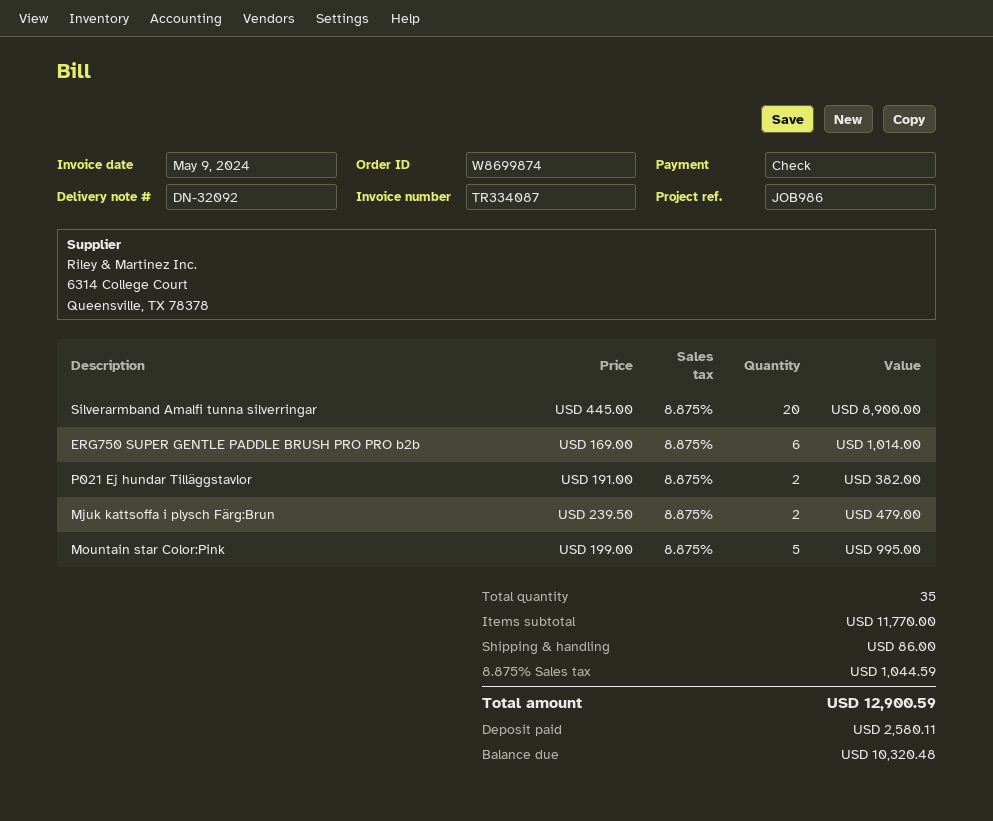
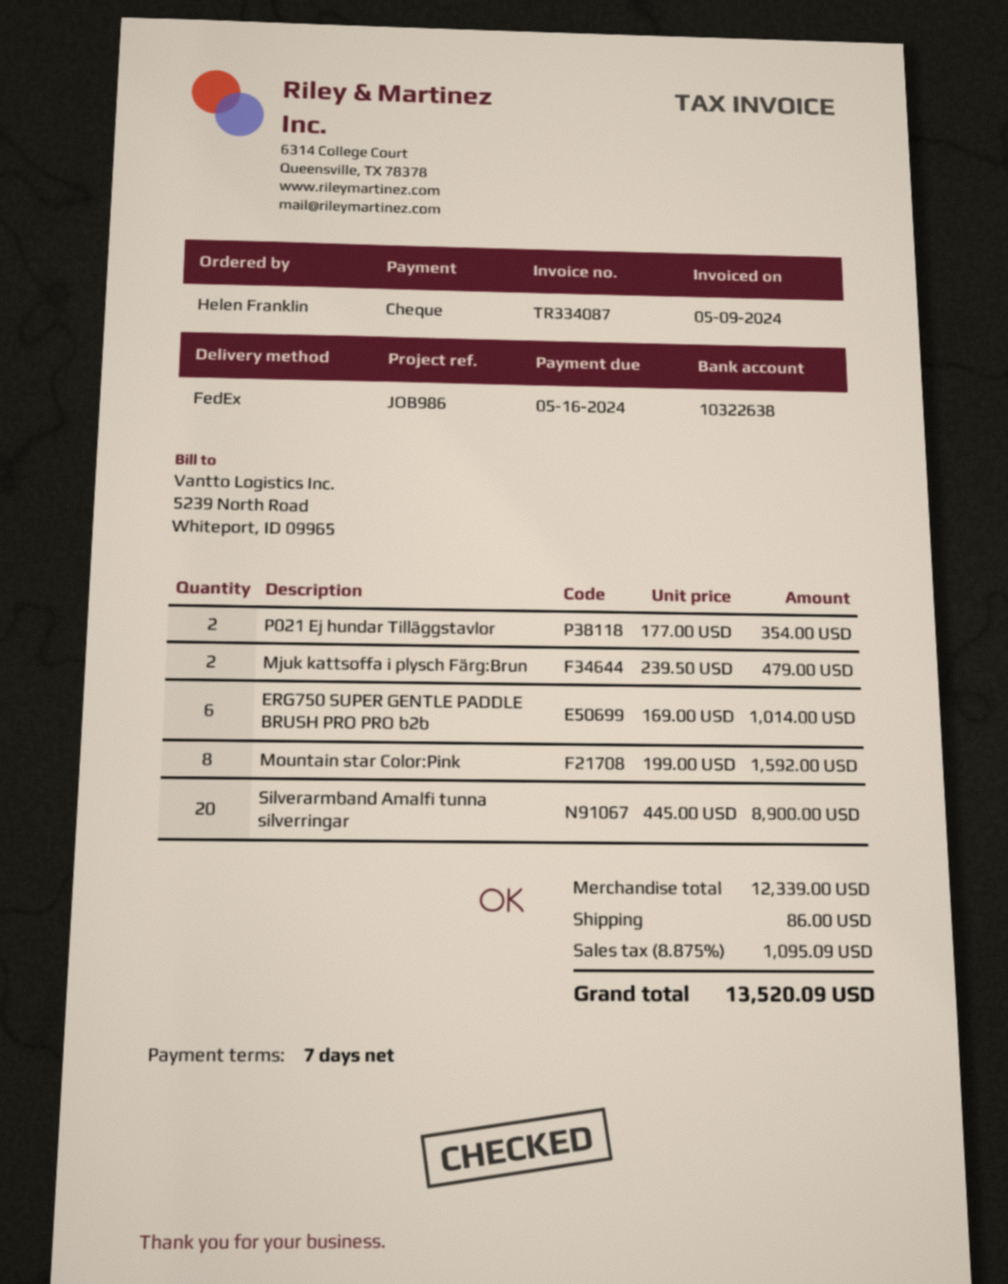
P021 Ej hundar Tilläggstavlor: 2 x 191.00 = 382.00 -> 2 x 177.00 = 354.00
Mountain star Color:Pink: 5 x 199.00 = 995.00 -> 8 x 199.00 = 1592.00
subtotal: 11770.00 -> 12339.00
tax: 8.875% = 1044.59 -> 8.875% = 1095.09
total: 12900.59 -> 13520.09

